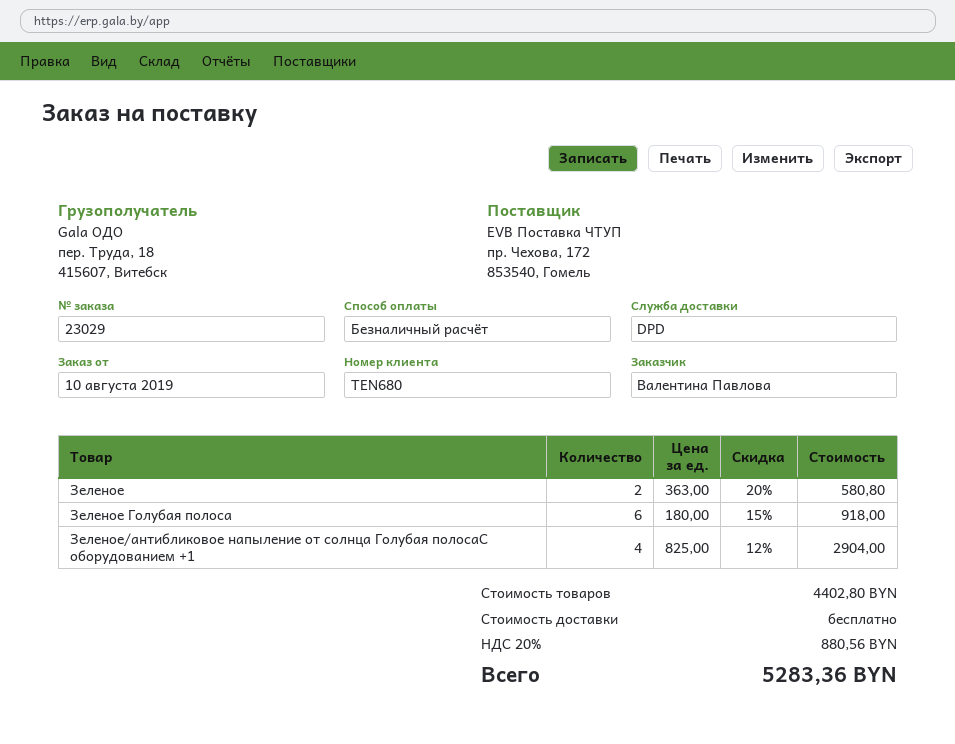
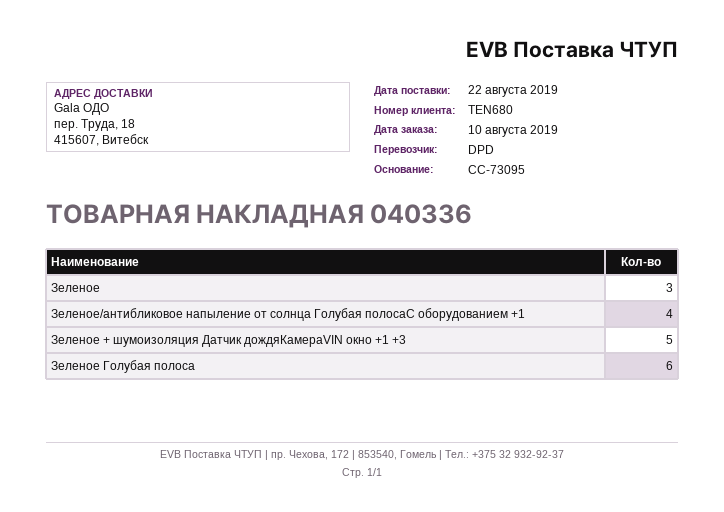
Зеленое: 2 -> 3
Зеленое + шумоизоляция Датчик дождяКамераVIN окно +1 +3: none -> 5

